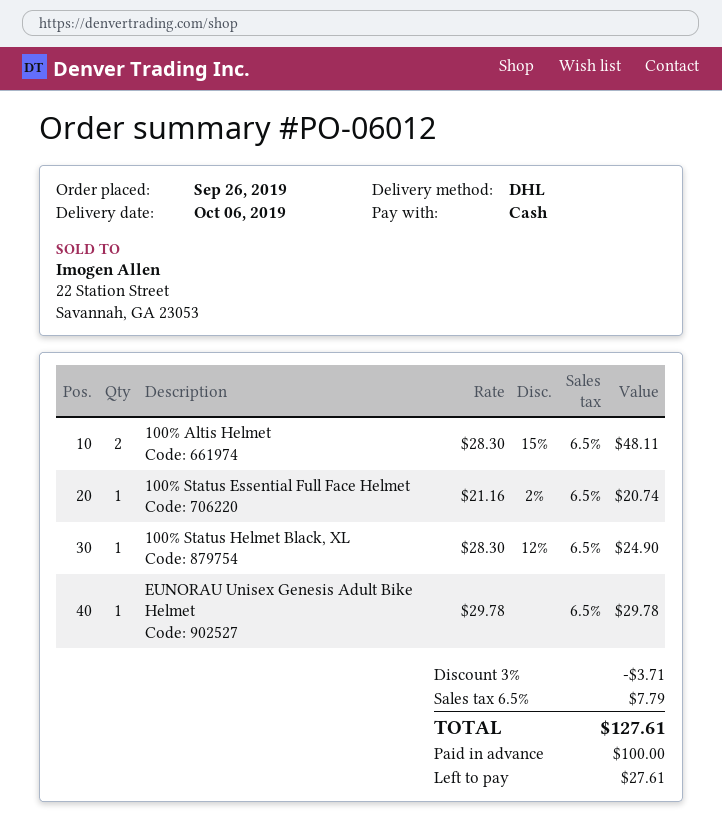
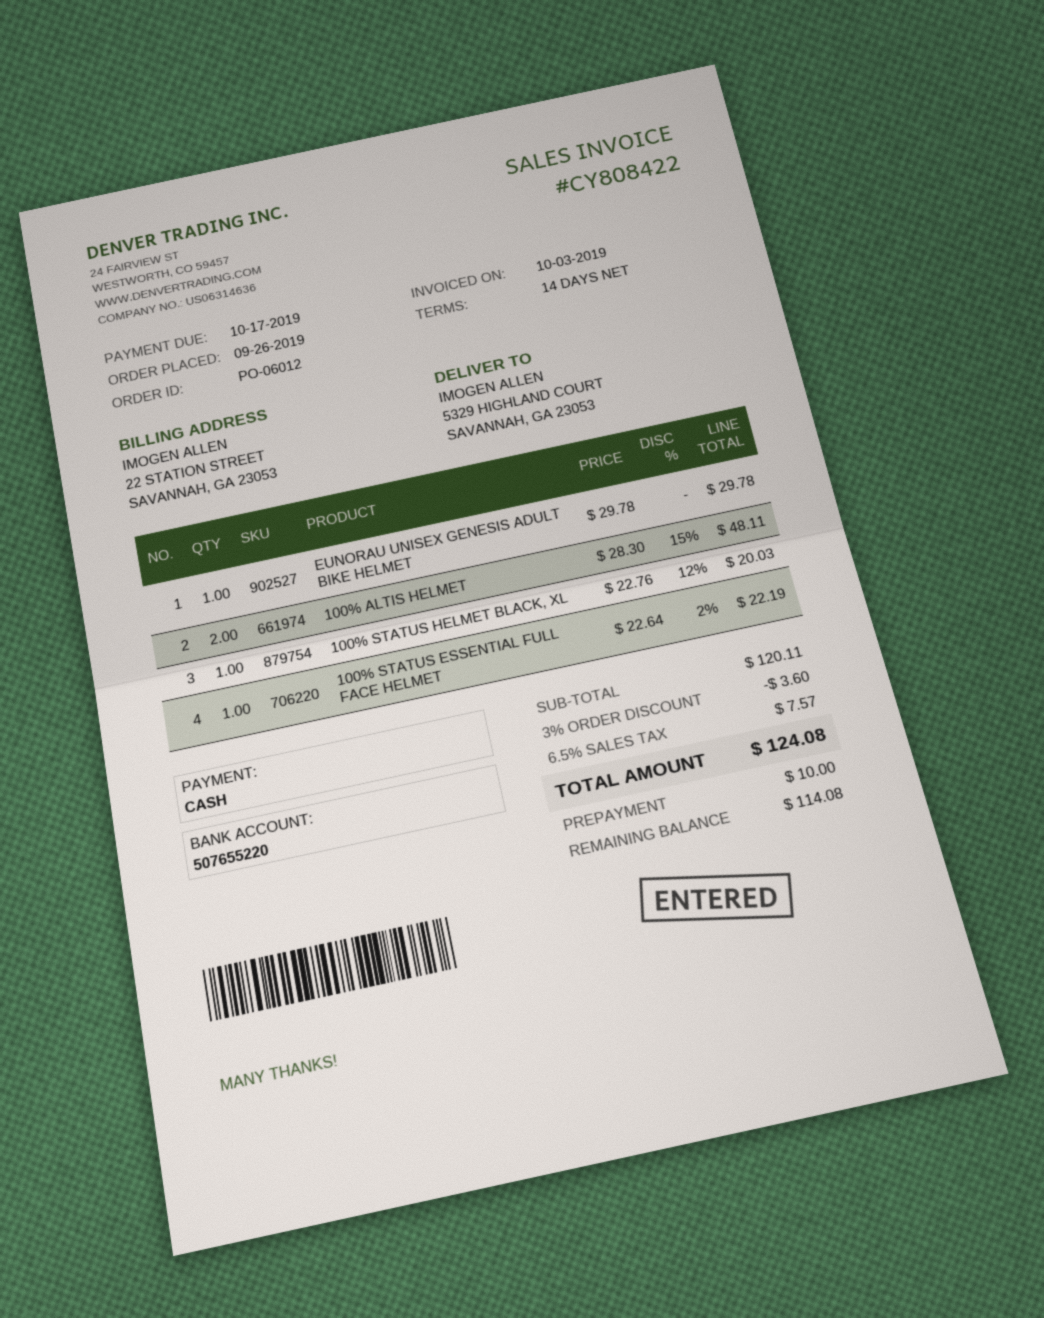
100% Status Essential Full Face Helmet: 1 x 21.16 - 2% = 20.74 -> 1 x 22.64 - 2% = 22.19
100% Status Helmet Black, XL: 1 x 28.30 - 12% = 24.90 -> 1 x 22.76 - 12% = 20.03
discount: 3% = 3.71 -> 3% = 3.60
tax: 6.5% = 7.79 -> 6.5% = 7.57
total: 127.61 -> 124.08
deposit: 100.00 -> 10.00
balance: 27.61 -> 114.08

